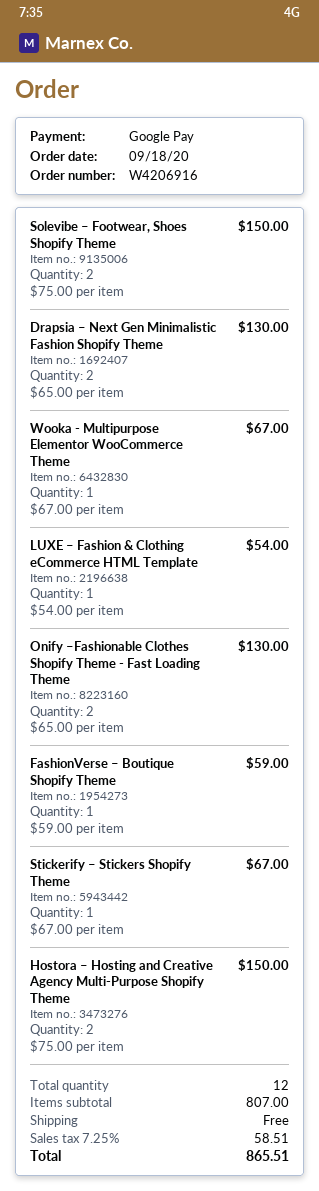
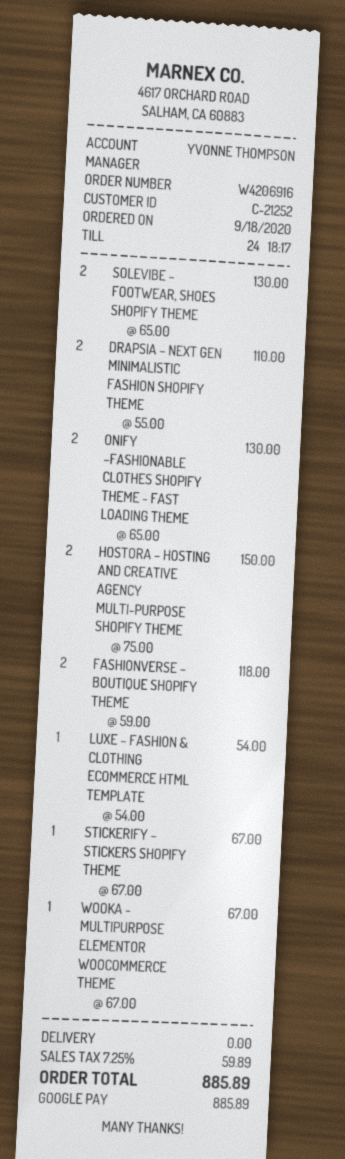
Solevibe – Footwear, Shoes Shopify Theme: 2 x 75.00 = 150.00 -> 2 x 65.00 = 130.00
Drapsia – Next Gen Minimalistic Fashion Shopify Theme: 2 x 65.00 = 130.00 -> 2 x 55.00 = 110.00
FashionVerse – Boutique Shopify Theme: 1 x 59.00 = 59.00 -> 2 x 59.00 = 118.00
tax: 7.25% = 58.51 -> 7.25% = 59.89
total: 865.51 -> 885.89

